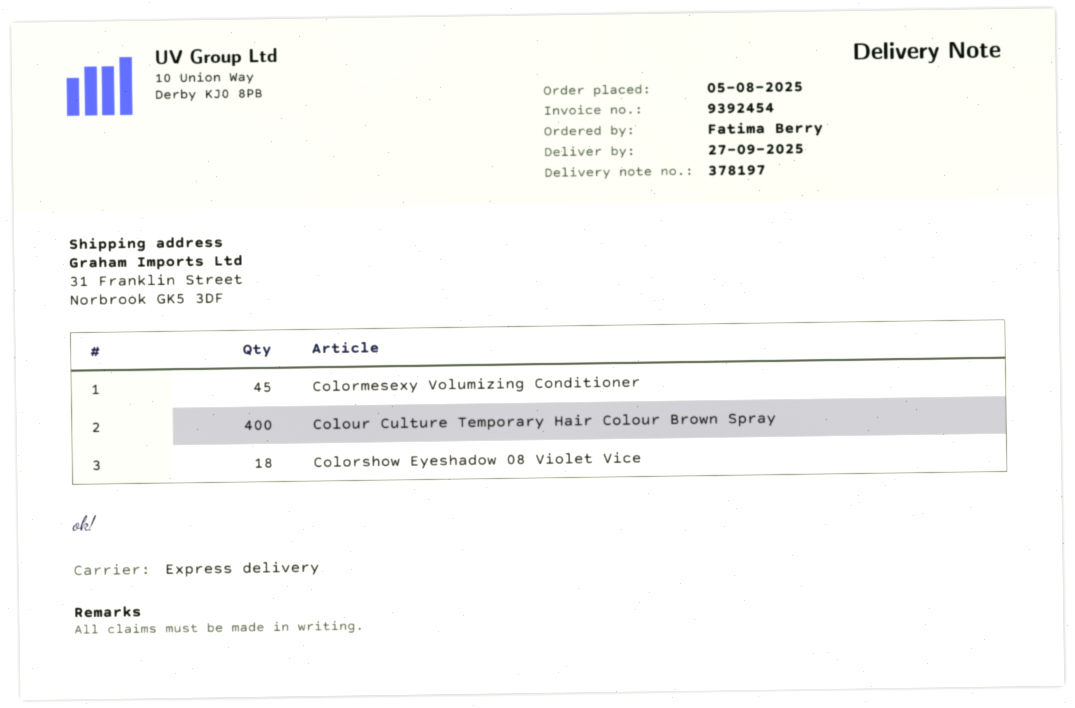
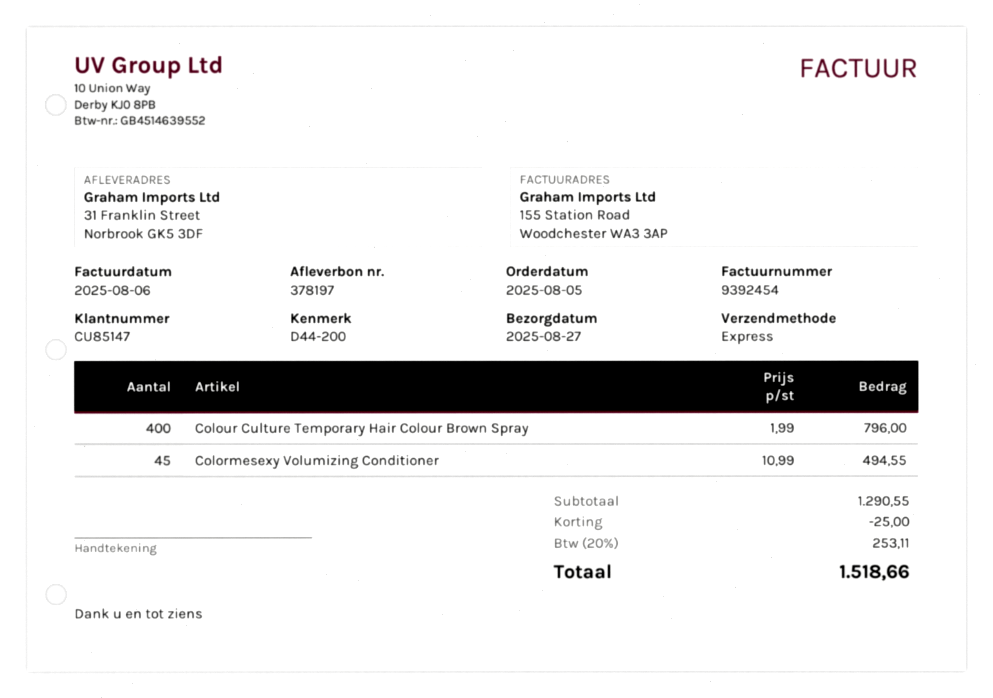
delivery date: 2025-09-27 -> 2025-08-27
Colorshow Eyeshadow 08 Violet Vice: 18 -> none

